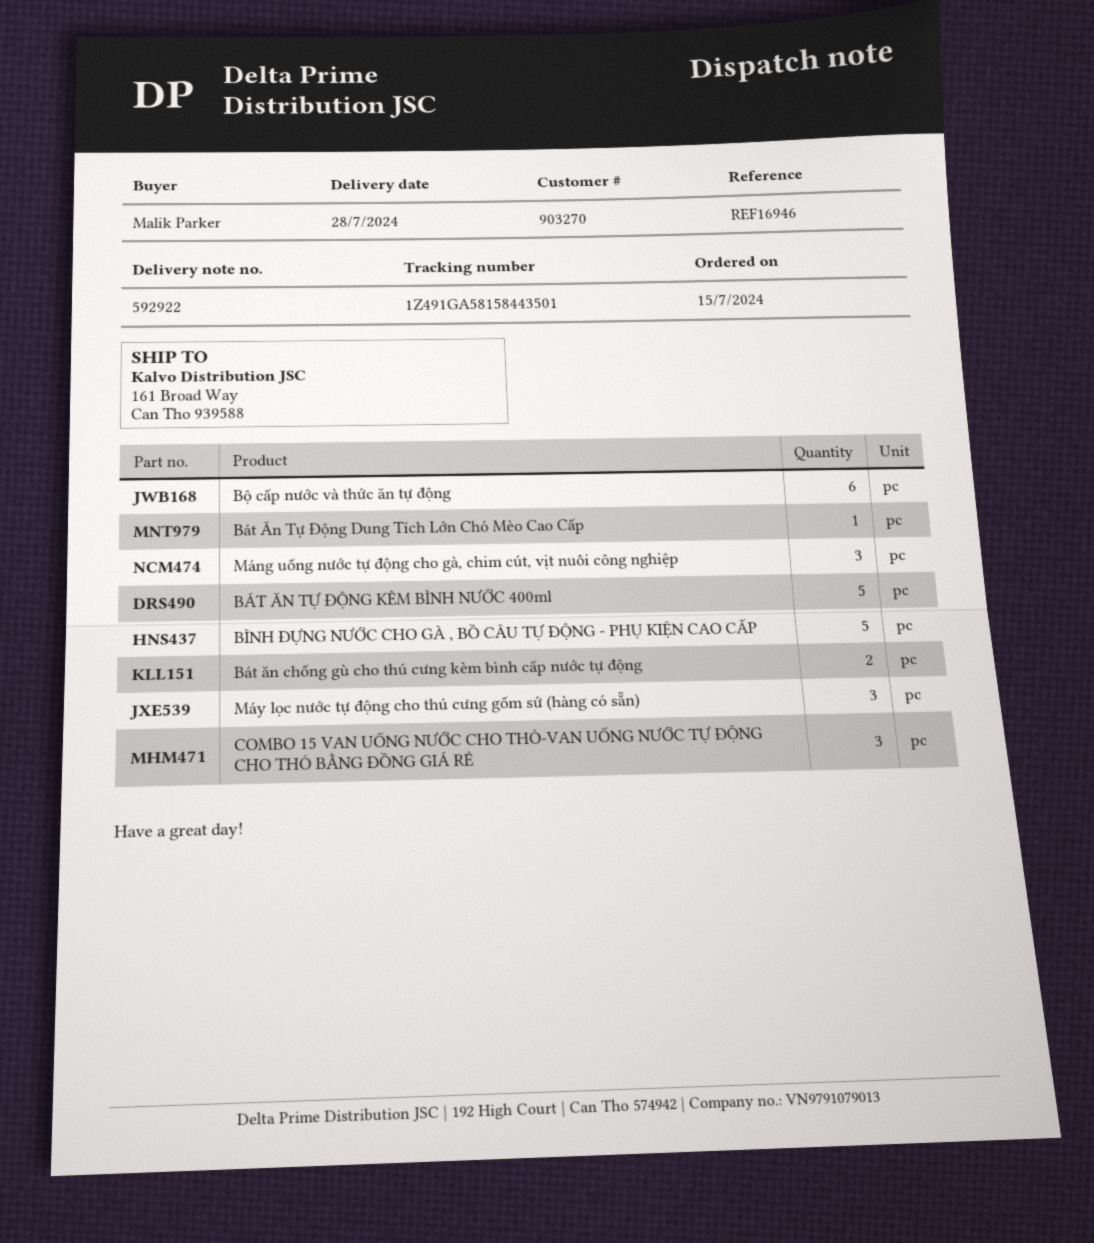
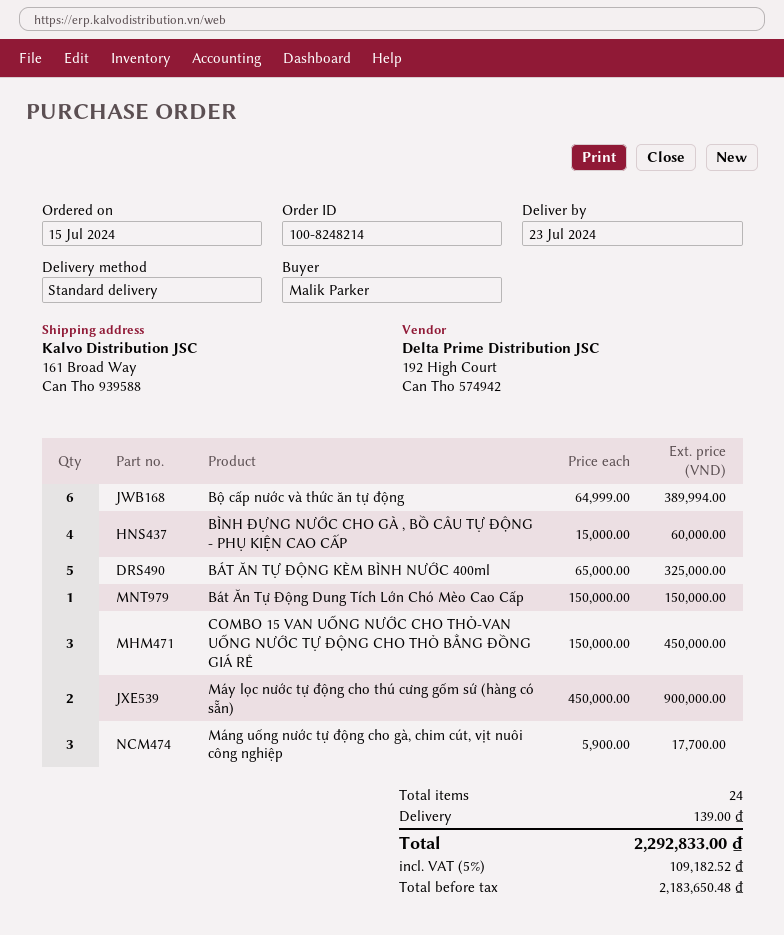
delivery date: 2024-07-28 -> 2024-07-23
BÌNH ĐỰNG NƯỚC CHO GÀ , BỒ CÂU TỰ ĐỘNG - PHỤ KIỆN CAO CẤP: 5 -> 4
Bát ăn chống gù cho thú cưng kèm bình cấp nước tự động: 2 -> none
Máy lọc nước tự động cho thú cưng gốm sứ (hàng có sẵn): 3 -> 2

